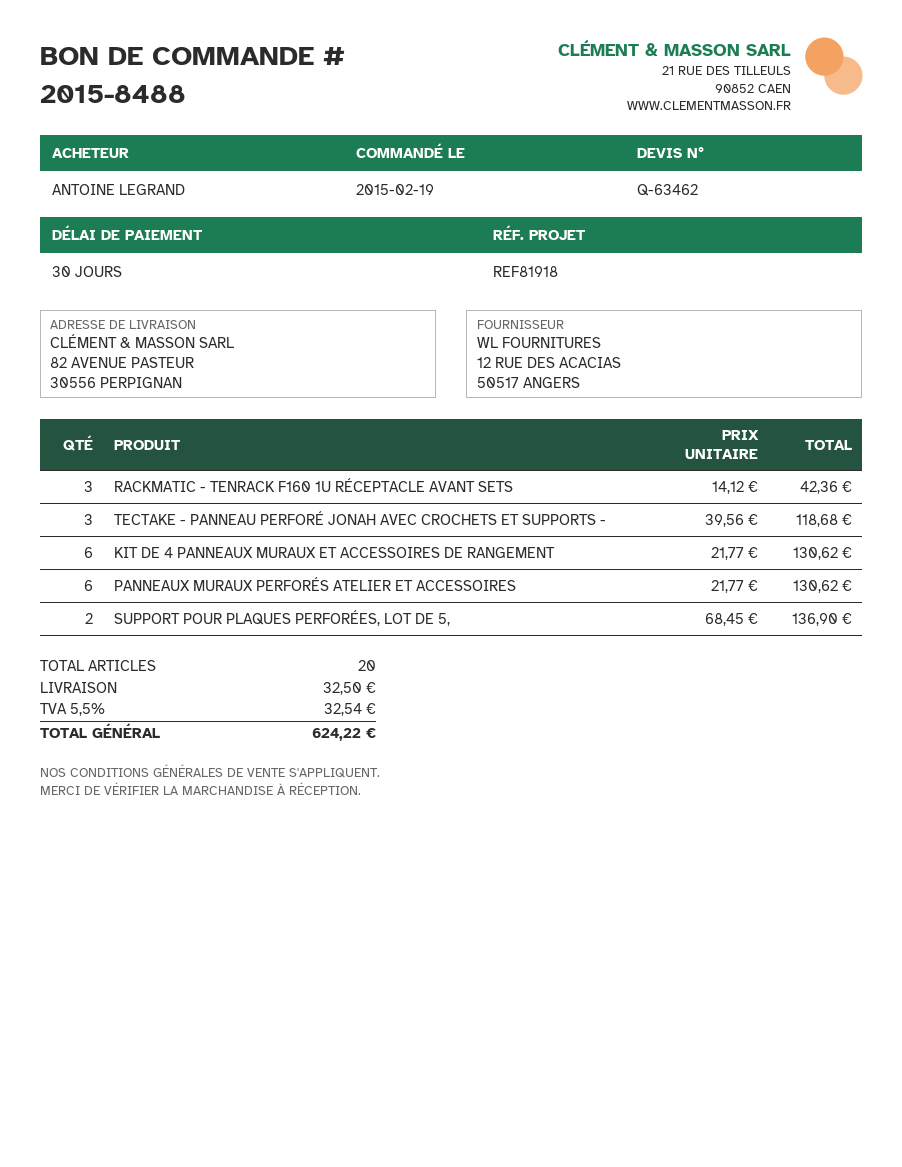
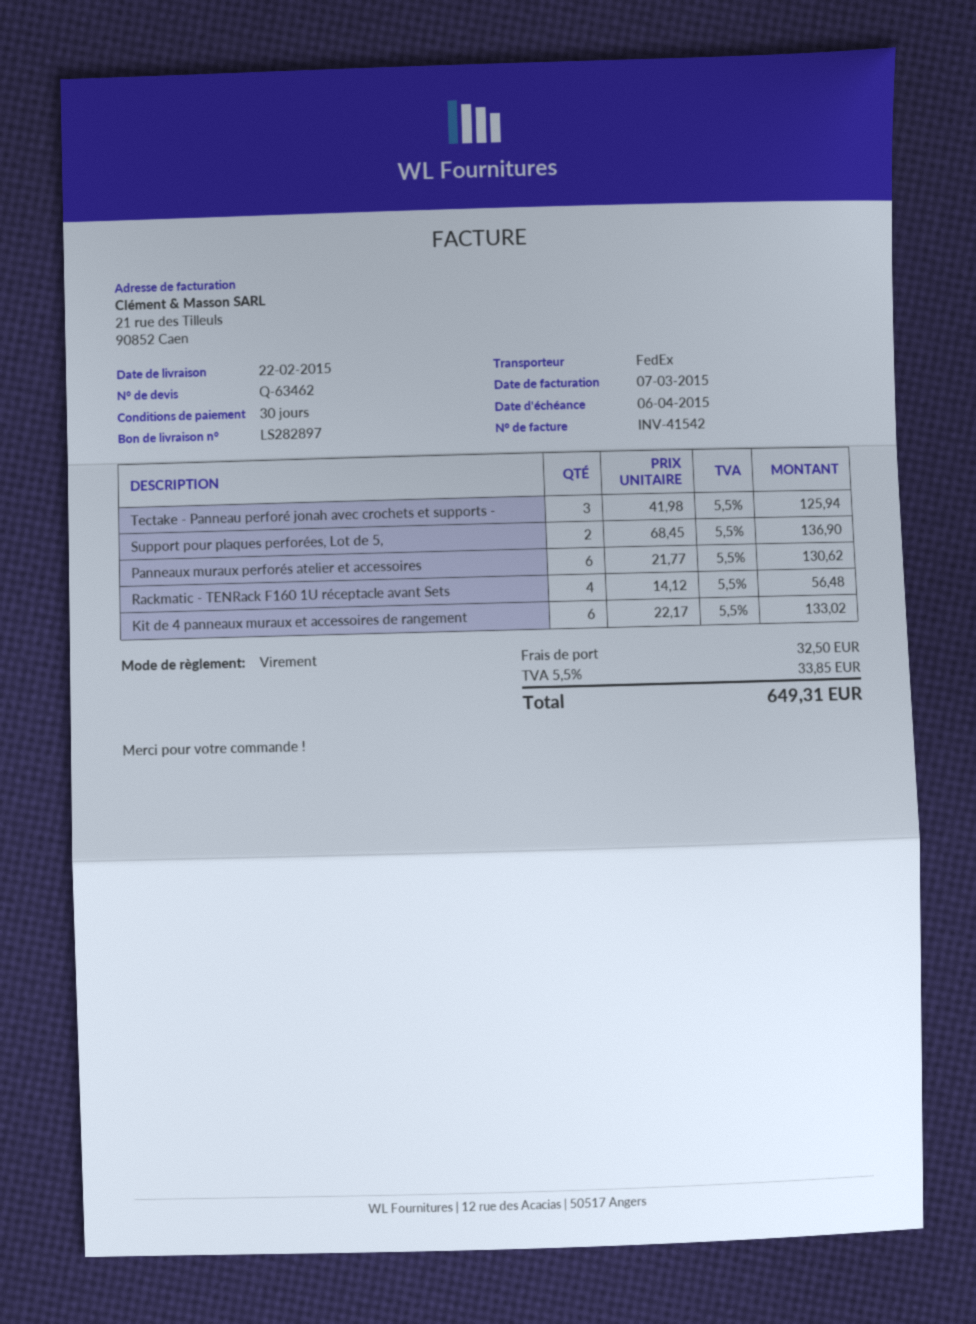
RACKMATIC - TENRACK F160 1U RÉCEPTACLE AVANT SETS: 3 x 14.12 = 42.36 -> 4 x 14.12 = 56.48
TECTAKE - PANNEAU PERFORÉ JONAH AVEC CROCHETS ET SUPPORTS -: 3 x 39.56 = 118.68 -> 3 x 41.98 = 125.94
KIT DE 4 PANNEAUX MURAUX ET ACCESSOIRES DE RANGEMENT: 6 x 21.77 = 130.62 -> 6 x 22.17 = 133.02
tax: 5.5% = 32.54 -> 5.5% = 33.85
total: 624.22 -> 649.31

